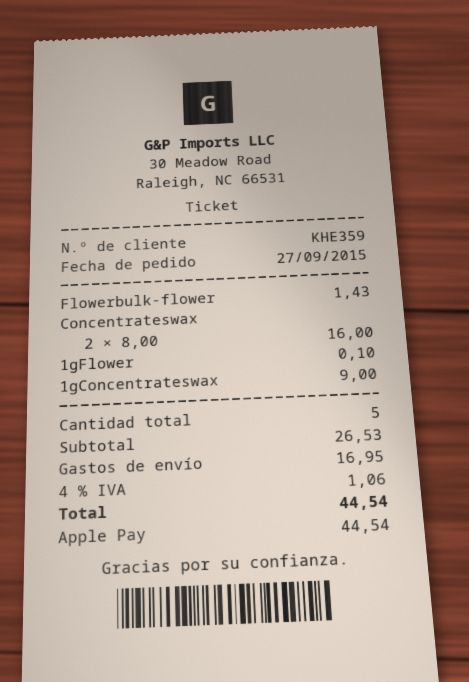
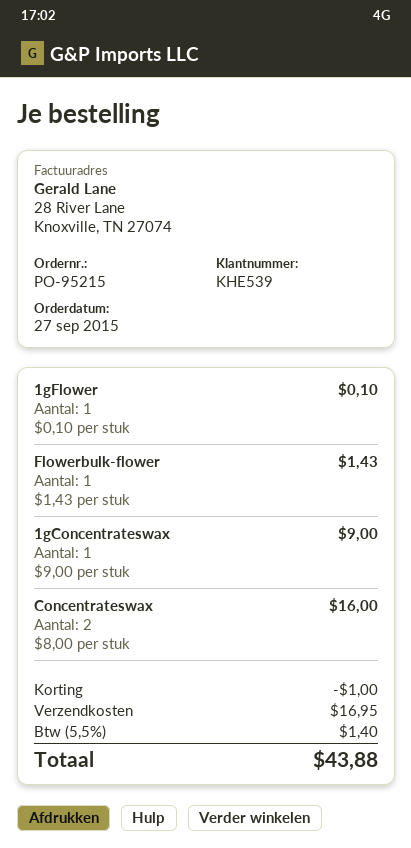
customer number: KHE359 -> KHE539
discount: none -> 1.00
tax: 4% = 1.06 -> 5.5% = 1.40
total: 44.54 -> 43.88

